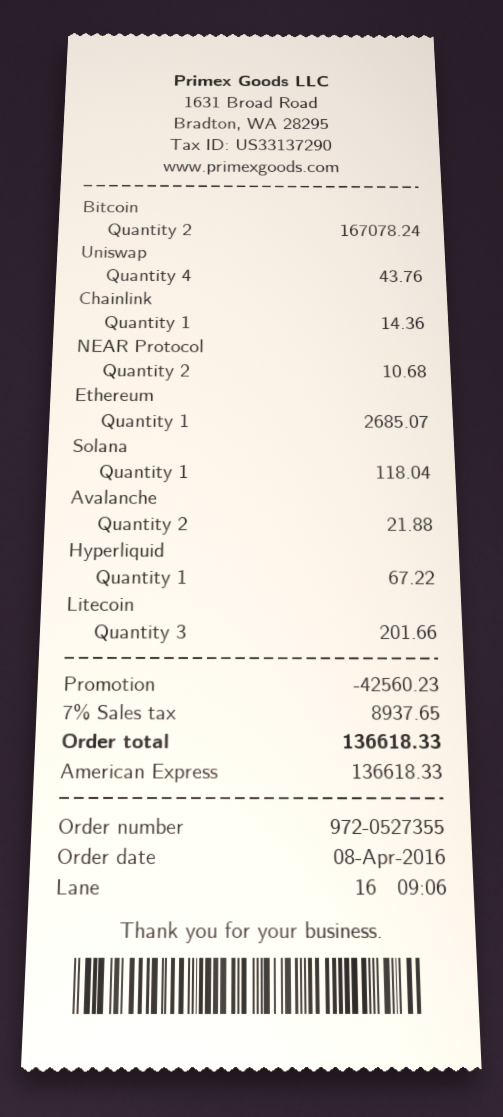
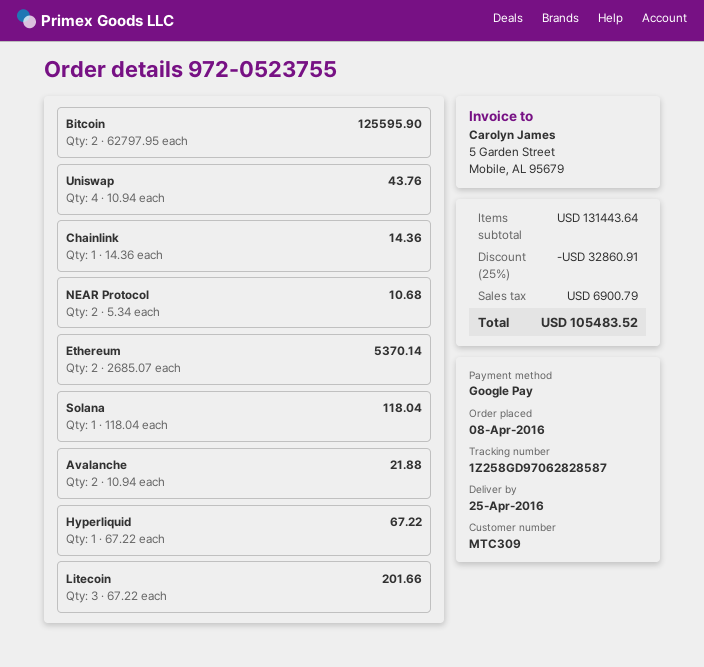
order number: 972-0527355 -> 972-0523755
payment method: American Express -> Google Pay
Bitcoin: 2 for 167078.24 -> 2 for 125595.90
Ethereum: 1 for 2685.07 -> 2 for 5370.14
discount: 42560.23 -> 32860.91
tax: 8937.65 -> 6900.79
total: 136618.33 -> 105483.52

